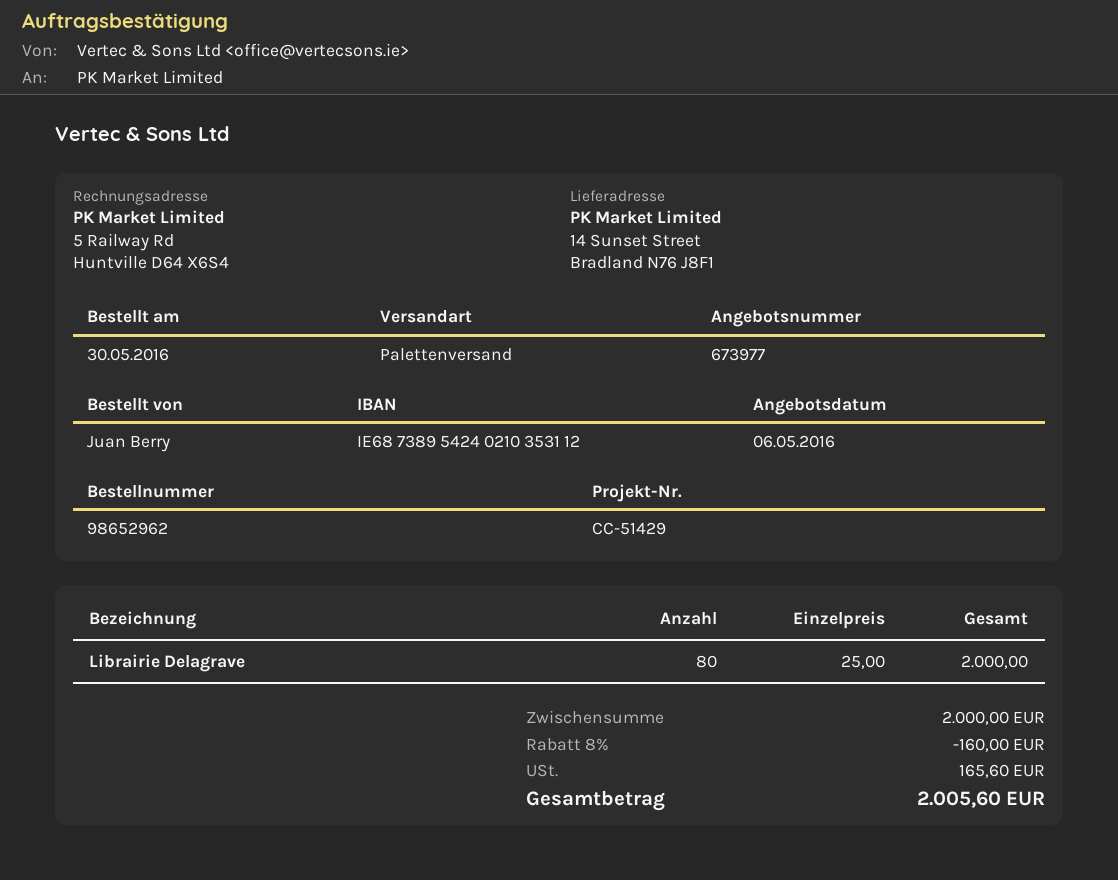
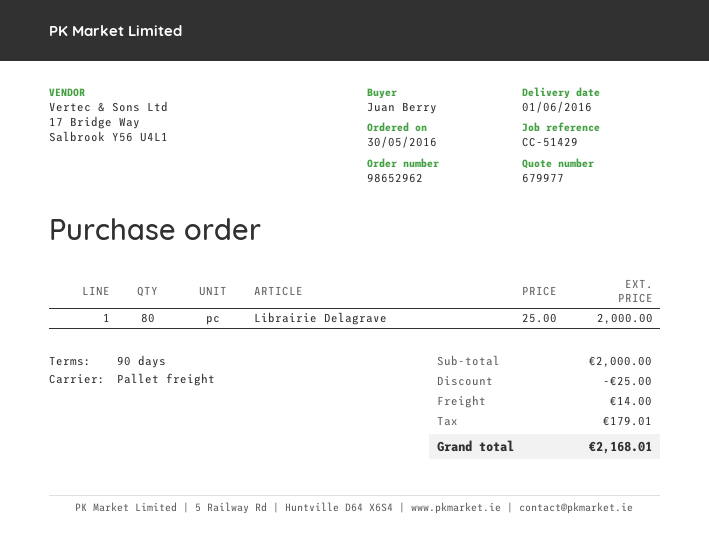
quote number: 673977 -> 679977
discount: 160.00 -> 25.00
shipping: none -> 14.00
tax: 165.60 -> 179.01
total: 2005.60 -> 2168.01

